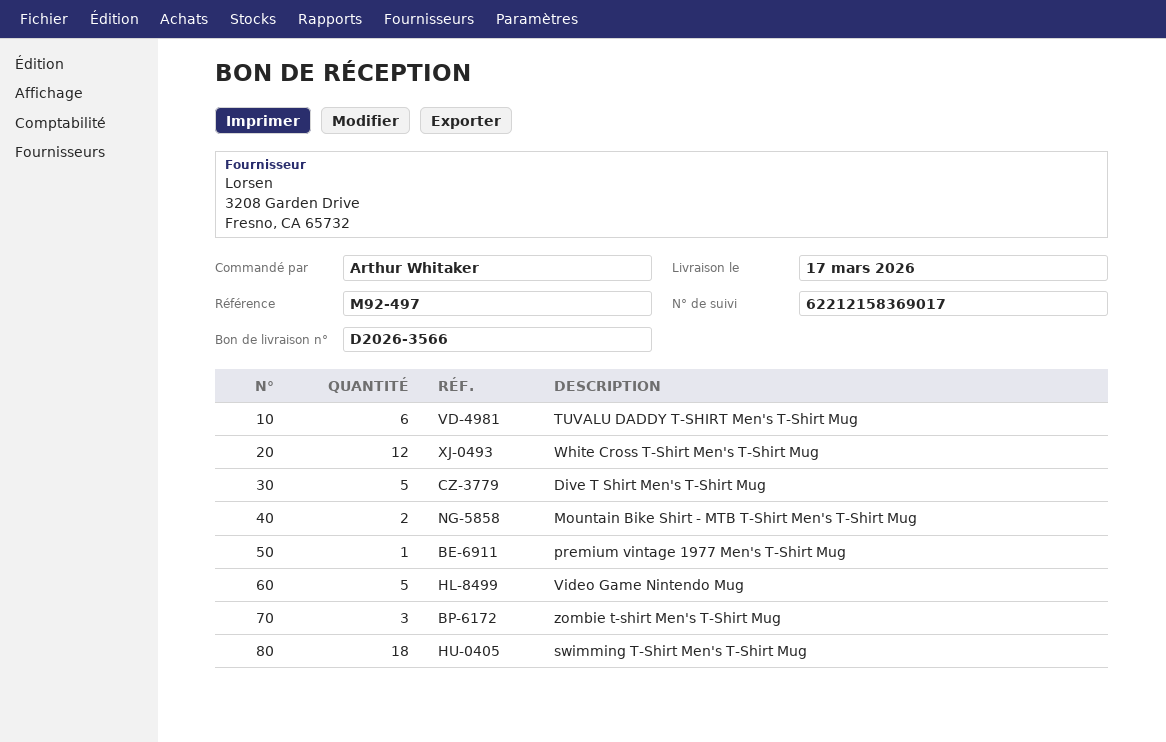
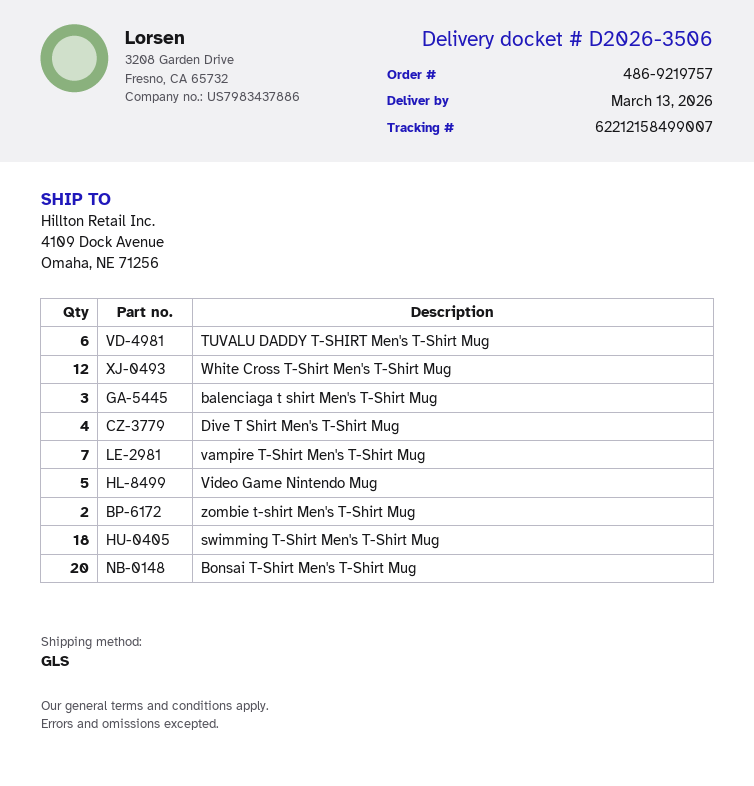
delivery note number: D2026-3566 -> D2026-3506
delivery date: 2026-03-17 -> 2026-03-13
tracking number: 62212158369017 -> 62212158499007
Dive T Shirt Men's T-Shirt Mug: 5 -> 4
Mountain Bike Shirt - MTB T-Shirt Men's T-Shirt Mug: 2 -> none
premium vintage 1977 Men's T-Shirt Mug: 1 -> none
zombie t-shirt Men's T-Shirt Mug: 3 -> 2
balenciaga t shirt Men's T-Shirt Mug: none -> 3
vampire T-Shirt Men's T-Shirt Mug: none -> 7
Bonsai T-Shirt Men's T-Shirt Mug: none -> 20

